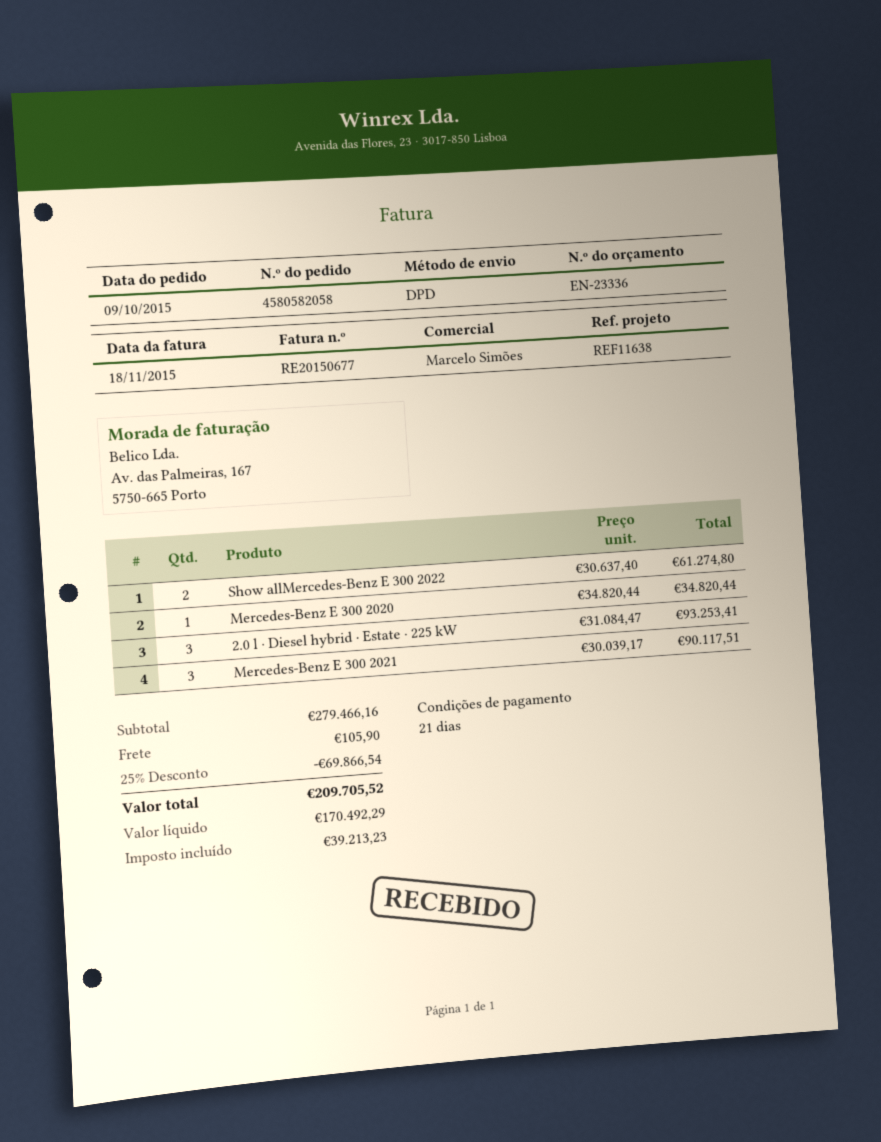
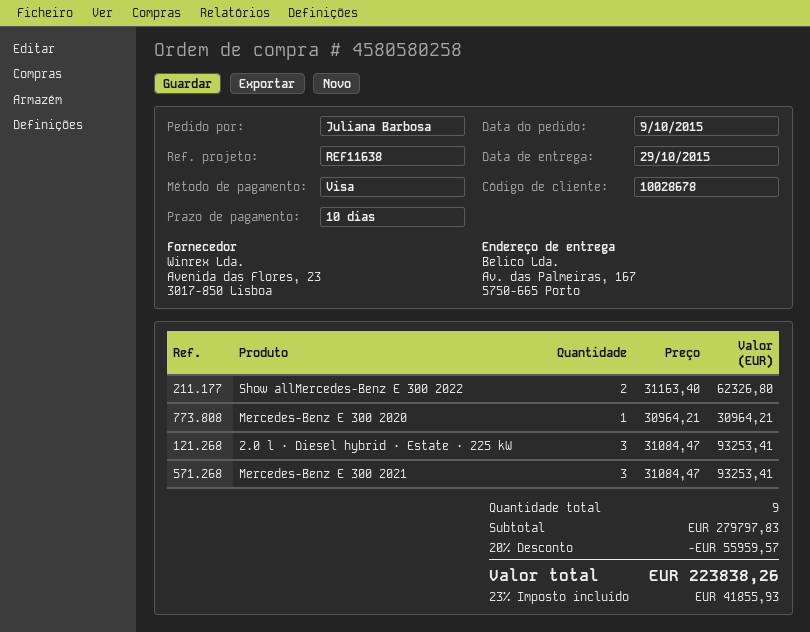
order number: 4580582058 -> 4580580258
payment terms: 21 days -> 10 days
Show allMercedes-Benz E 300 2022: 2 x 30637.40 = 61274.80 -> 2 x 31163.40 = 62326.80
Mercedes-Benz E 300 2020: 1 x 34820.44 = 34820.44 -> 1 x 30964.21 = 30964.21
Mercedes-Benz E 300 2021: 3 x 30039.17 = 90117.51 -> 3 x 31084.47 = 93253.41
subtotal: 279466.16 -> 279797.83
discount: 25% = 69866.54 -> 20% = 55959.57
shipping: 105.90 -> none
tax: 39213.23 -> 41855.93
total: 209705.52 -> 223838.26

